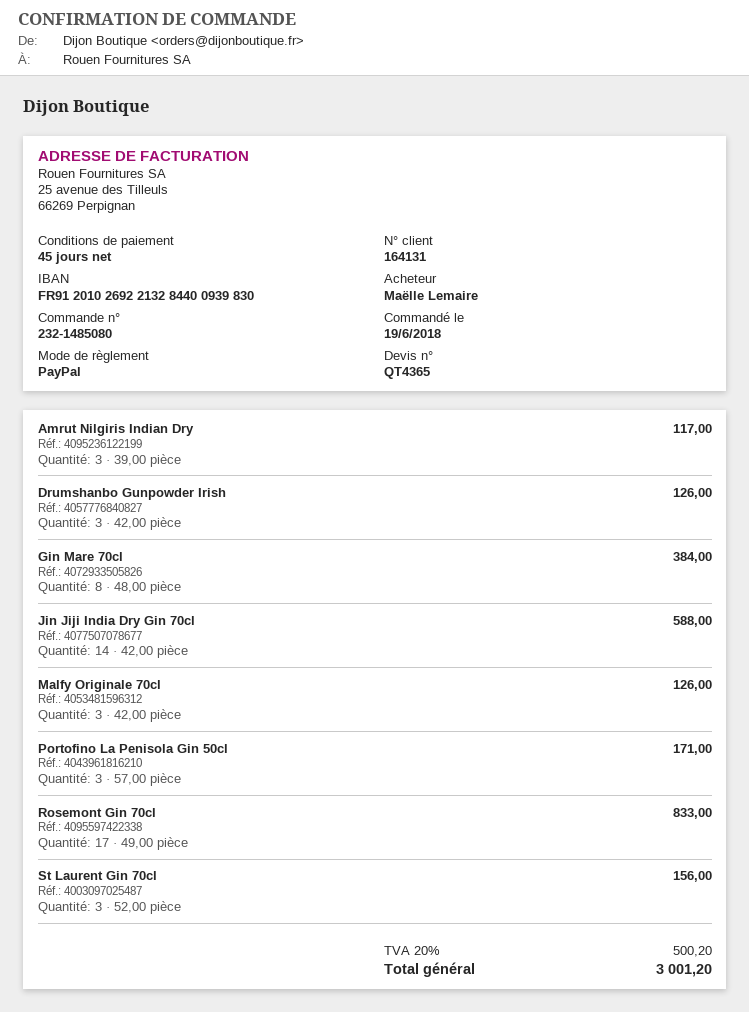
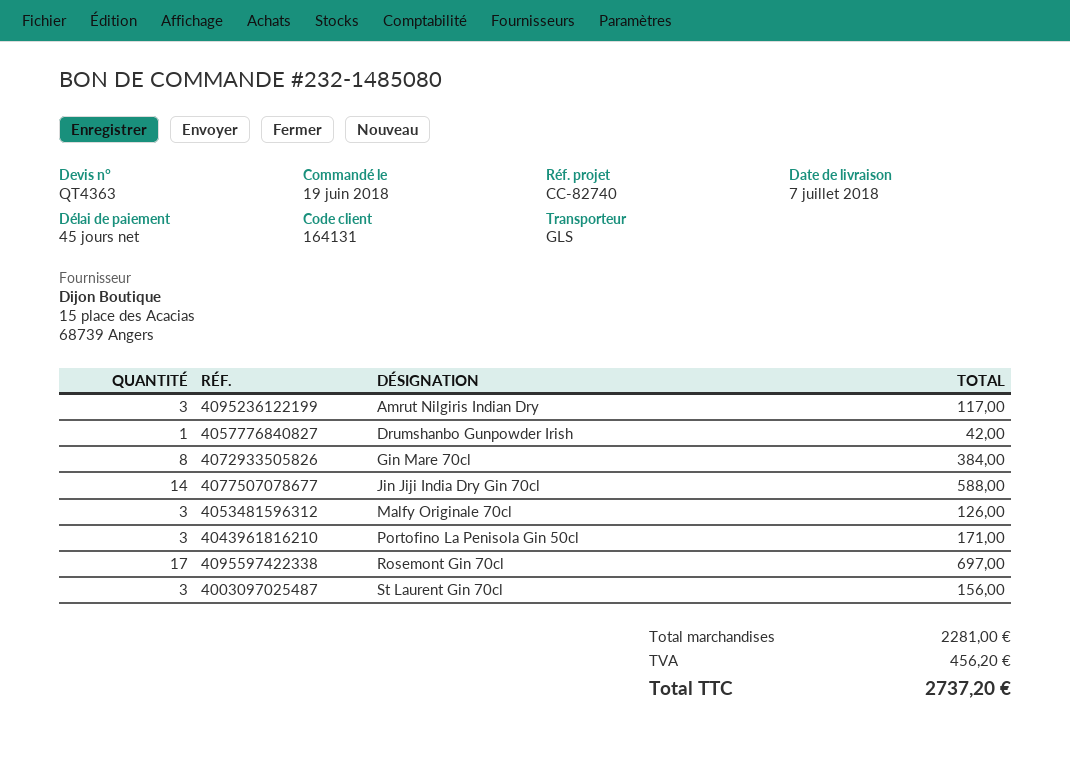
quote number: QT4365 -> QT4363
Drumshanbo Gunpowder Irish: 3 for 126.00 -> 1 for 42.00
Rosemont Gin 70cl: 17 for 833.00 -> 17 for 697.00
tax: 500.20 -> 456.20
total: 3001.20 -> 2737.20

